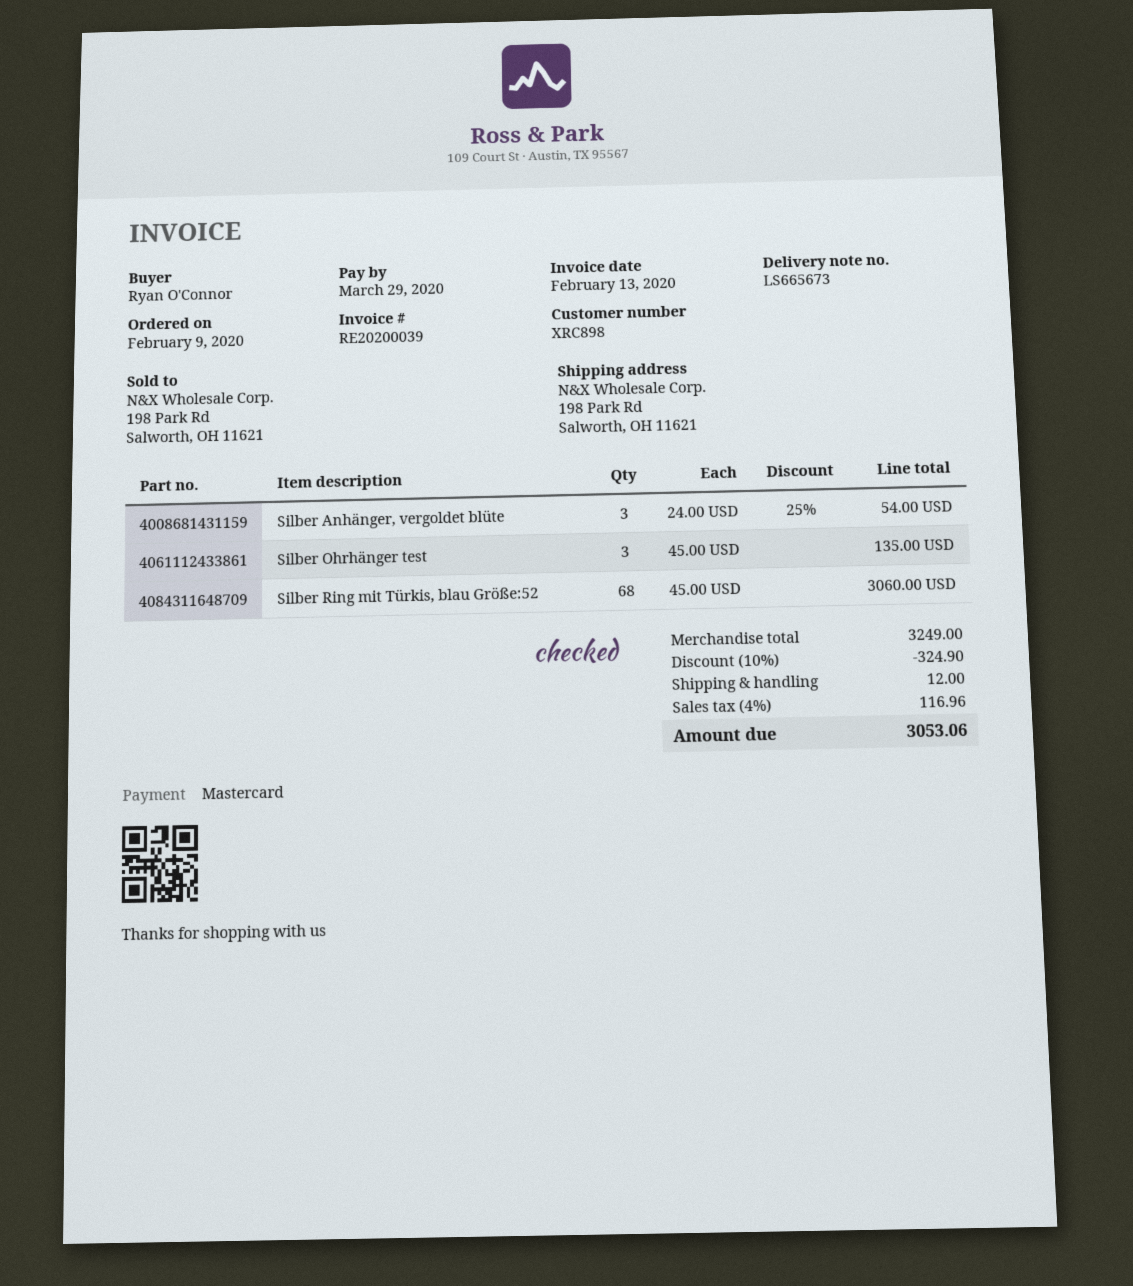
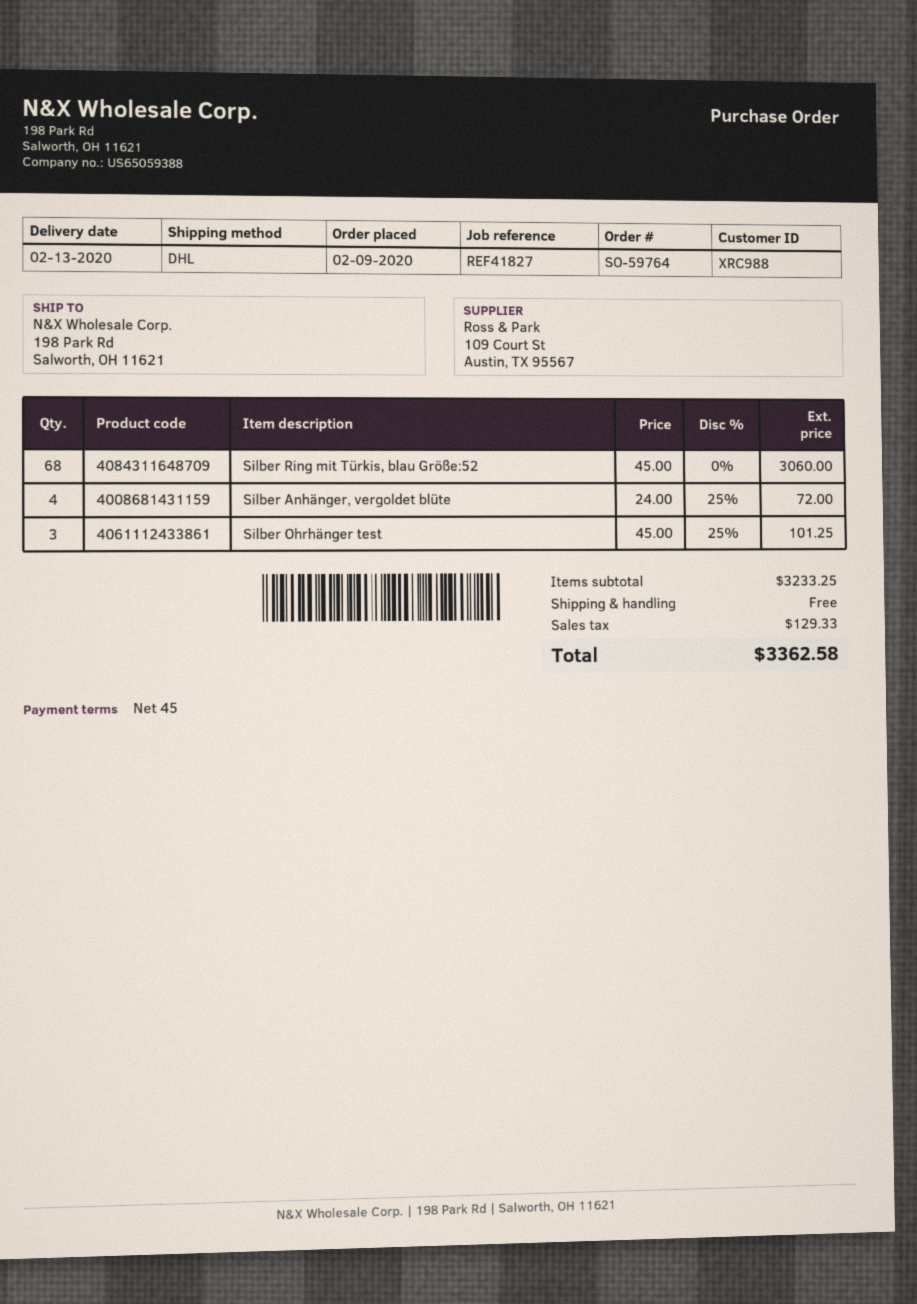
customer number: XRC898 -> XRC988
Silber Anhänger, vergoldet blüte: 3 x 24.00 - 25% = 54.00 -> 4 x 24.00 - 25% = 72.00
Silber Ohrhänger test: 3 x 45.00 = 135.00 -> 3 x 45.00 - 25% = 101.25
subtotal: 3249.00 -> 3233.25
discount: 10% = 324.90 -> none
shipping: 12.00 -> 0.00
tax: 116.96 -> 129.33
total: 3053.06 -> 3362.58

